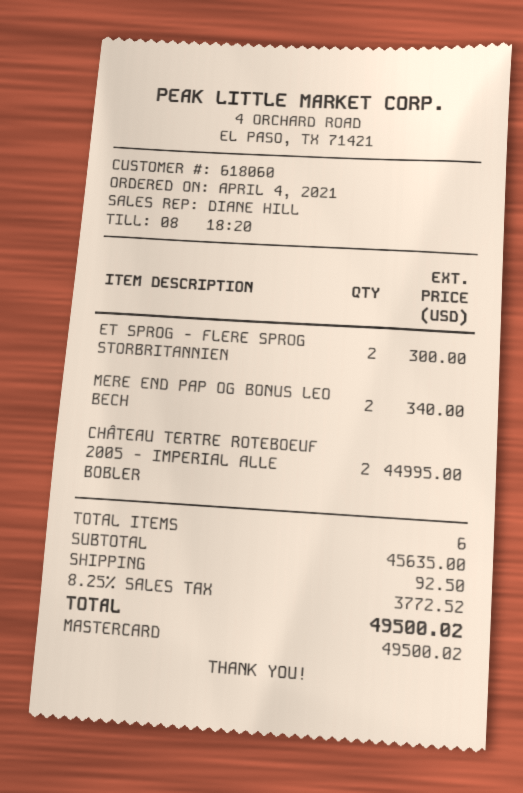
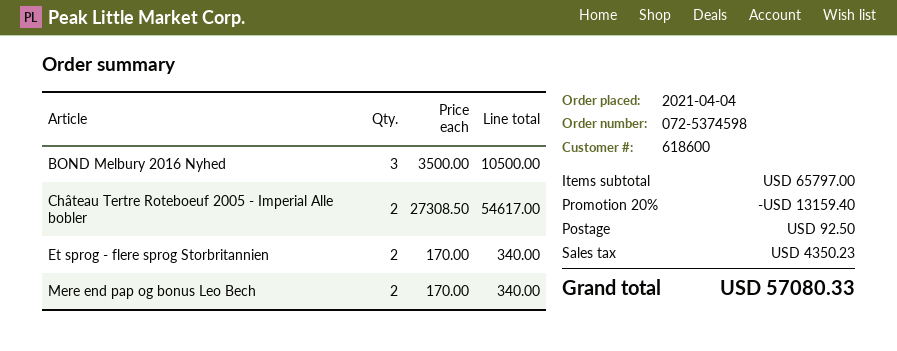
customer number: 618060 -> 618600
ET SPROG - FLERE SPROG STORBRITANNIEN: 2 for 300.00 -> 2 for 340.00
CHÂTEAU TERTRE ROTEBOEUF 2005 - IMPERIAL ALLE BOBLER: 2 for 44995.00 -> 2 for 54617.00
BOND Melbury 2016 Nyhed: none -> 3 for 10500.00
subtotal: 45635.00 -> 65797.00
discount: none -> 20% = 13159.40
tax: 3772.52 -> 4350.23
total: 49500.02 -> 57080.33

